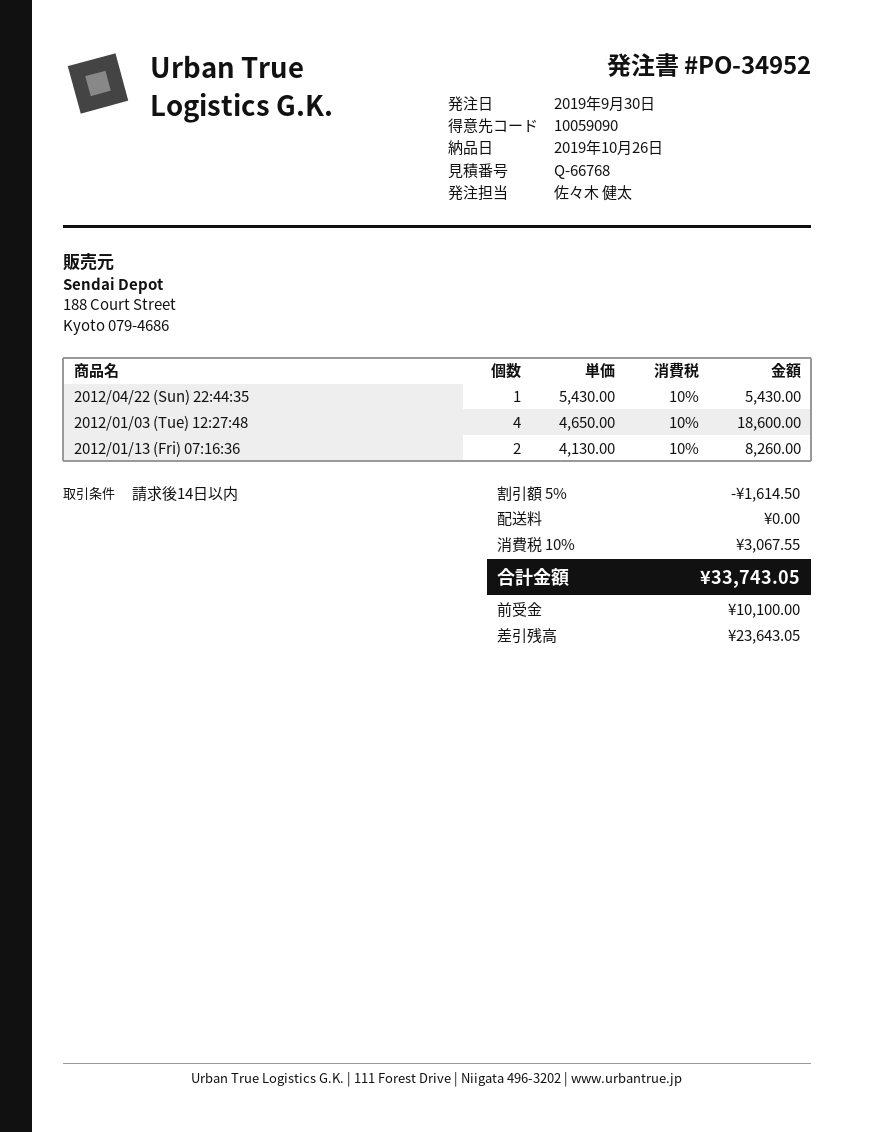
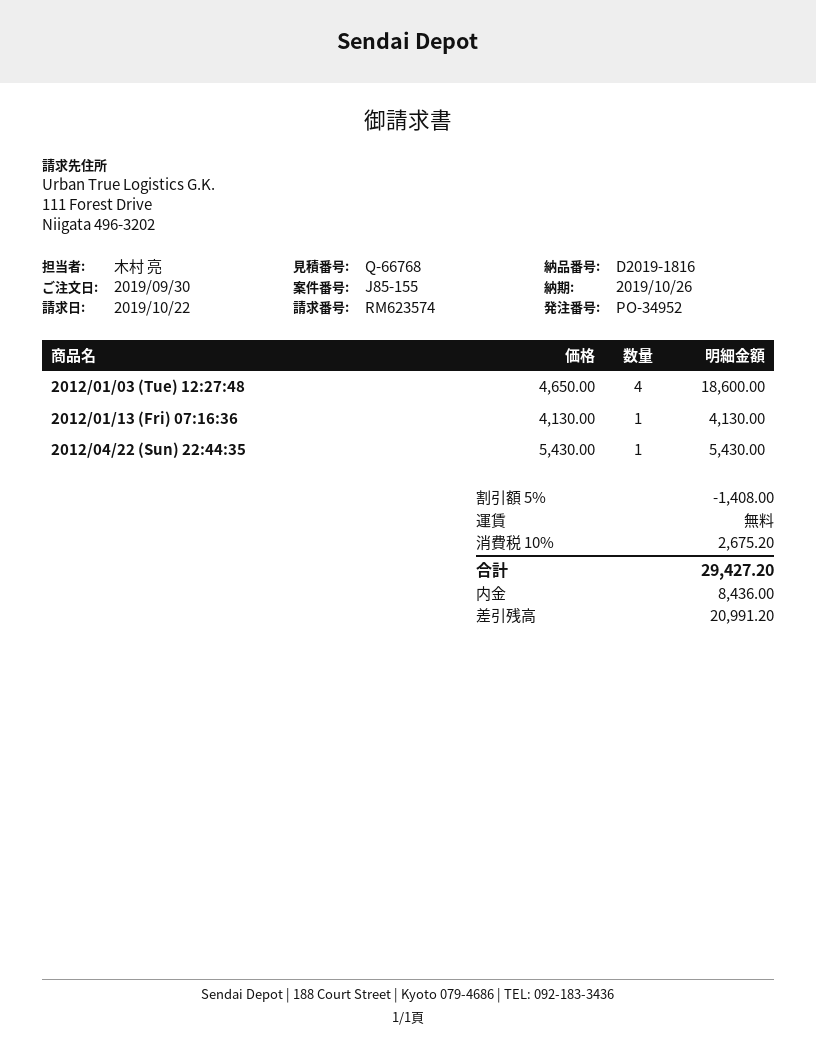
2012/01/13 (Fri) 07:16:36: 2 x 4130.00 = 8260.00 -> 1 x 4130.00 = 4130.00
discount: 5% = 1614.50 -> 5% = 1408.00
tax: 10% = 3067.55 -> 10% = 2675.20
total: 33743.05 -> 29427.20
deposit: 10100.00 -> 8436.00
balance: 23643.05 -> 20991.20

